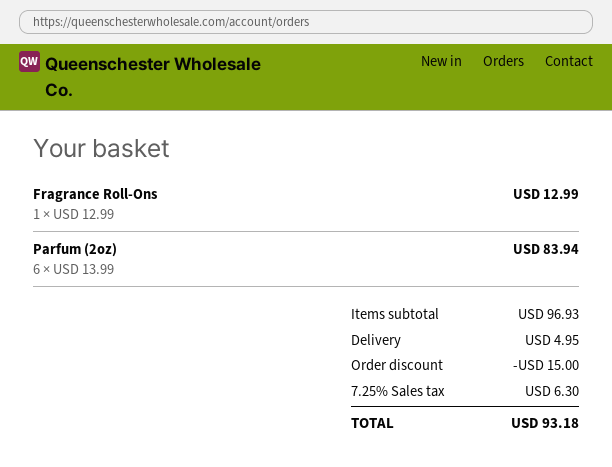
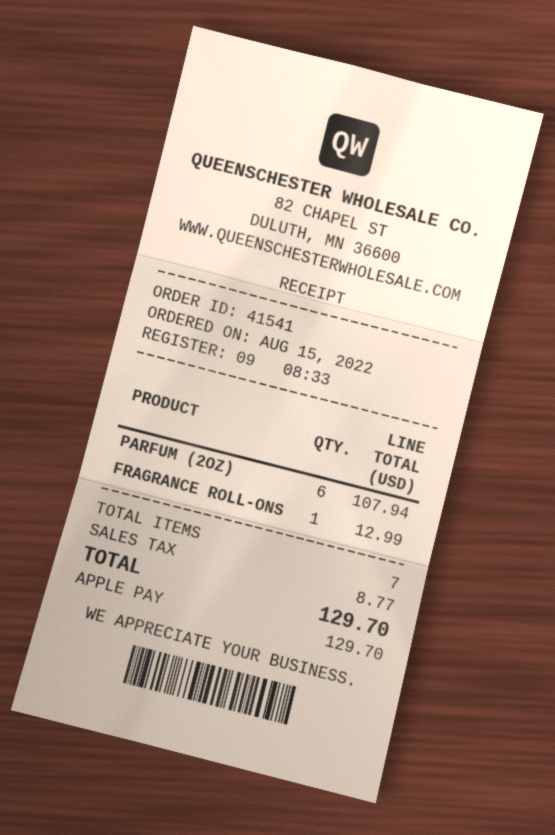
Parfum (2oz): 6 for 83.94 -> 6 for 107.94
discount: 15.00 -> none
shipping: 4.95 -> none
tax: 6.30 -> 8.77
total: 93.18 -> 129.70

